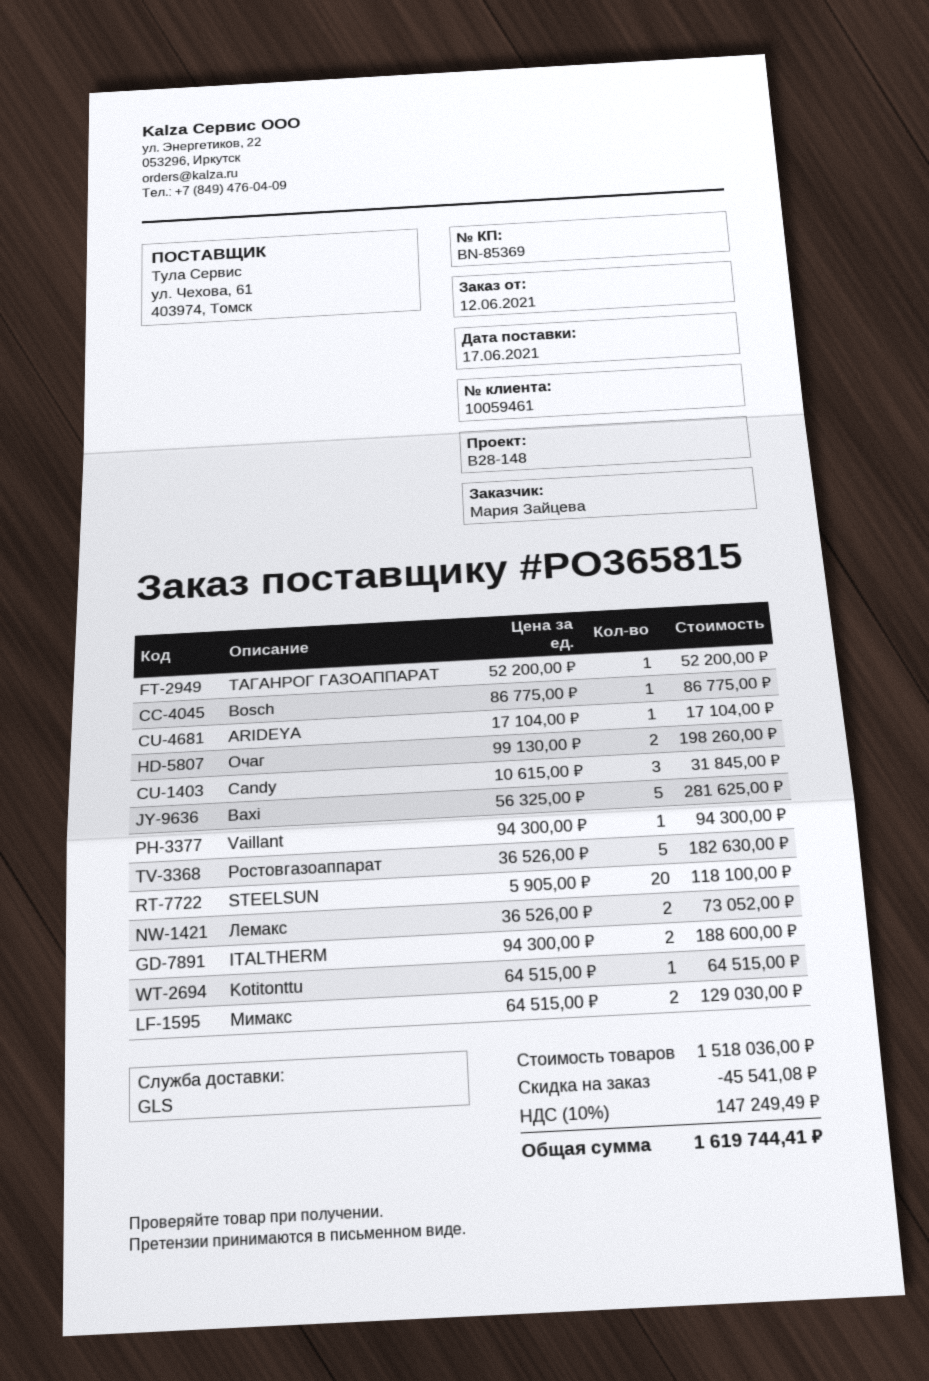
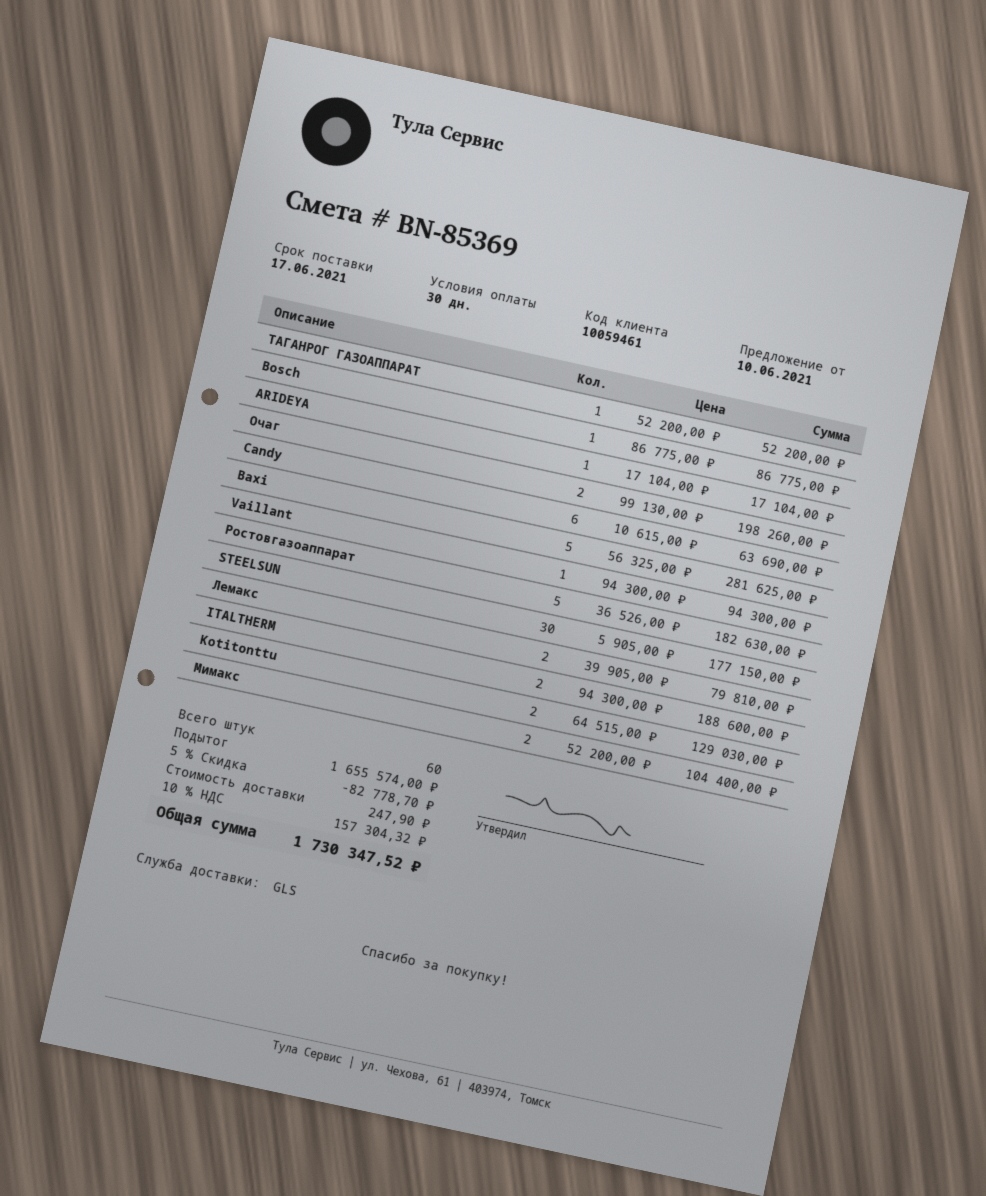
Candy: 3 x 10615.00 = 31845.00 -> 6 x 10615.00 = 63690.00
STEELSUN: 20 x 5905.00 = 118100.00 -> 30 x 5905.00 = 177150.00
Лемакс: 2 x 36526.00 = 73052.00 -> 2 x 39905.00 = 79810.00
Kotitonttu: 1 x 64515.00 = 64515.00 -> 2 x 64515.00 = 129030.00
Мимакс: 2 x 64515.00 = 129030.00 -> 2 x 52200.00 = 104400.00
subtotal: 1518036.00 -> 1655574.00
discount: 45541.08 -> 82778.70
shipping: none -> 247.90
tax: 10% = 147249.49 -> 10% = 157304.32
total: 1619744.41 -> 1730347.52

